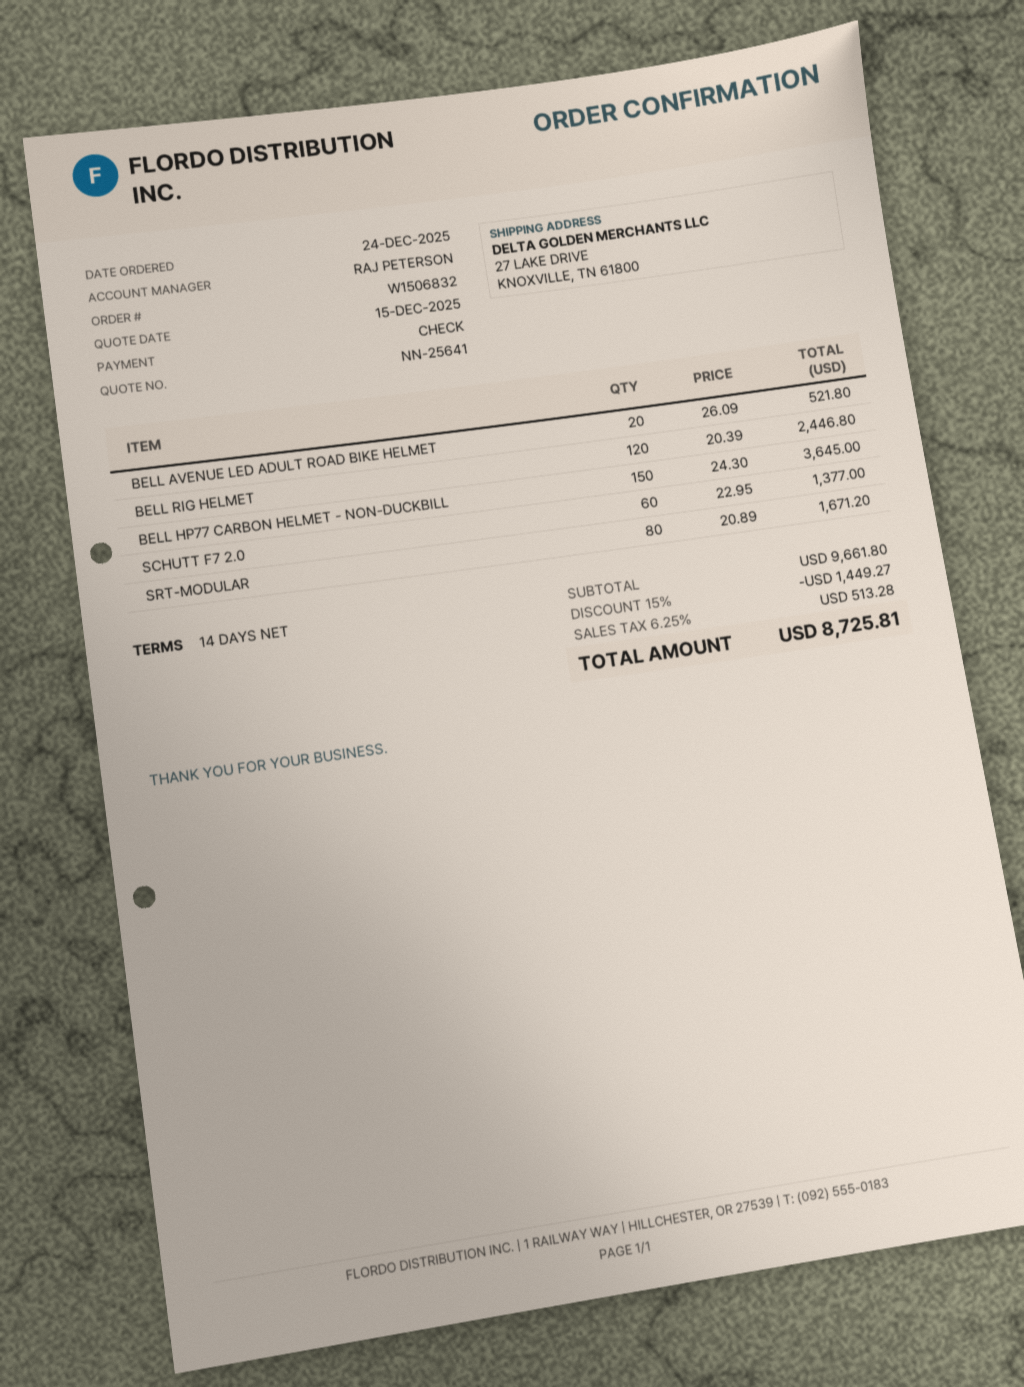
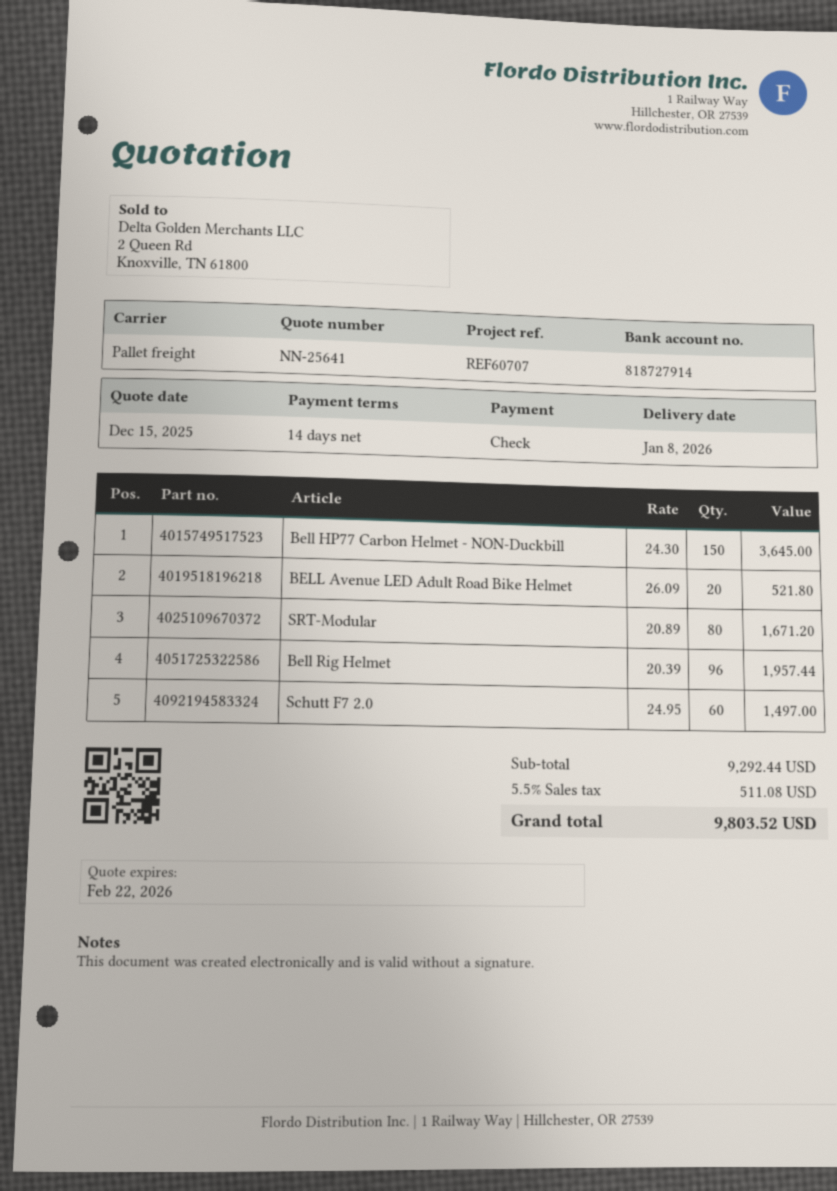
BELL RIG HELMET: 120 x 20.39 = 2446.80 -> 96 x 20.39 = 1957.44
SCHUTT F7 2.0: 60 x 22.95 = 1377.00 -> 60 x 24.95 = 1497.00
subtotal: 9661.80 -> 9292.44
discount: 15% = 1449.27 -> none
tax: 6.25% = 513.28 -> 5.5% = 511.08
total: 8725.81 -> 9803.52

